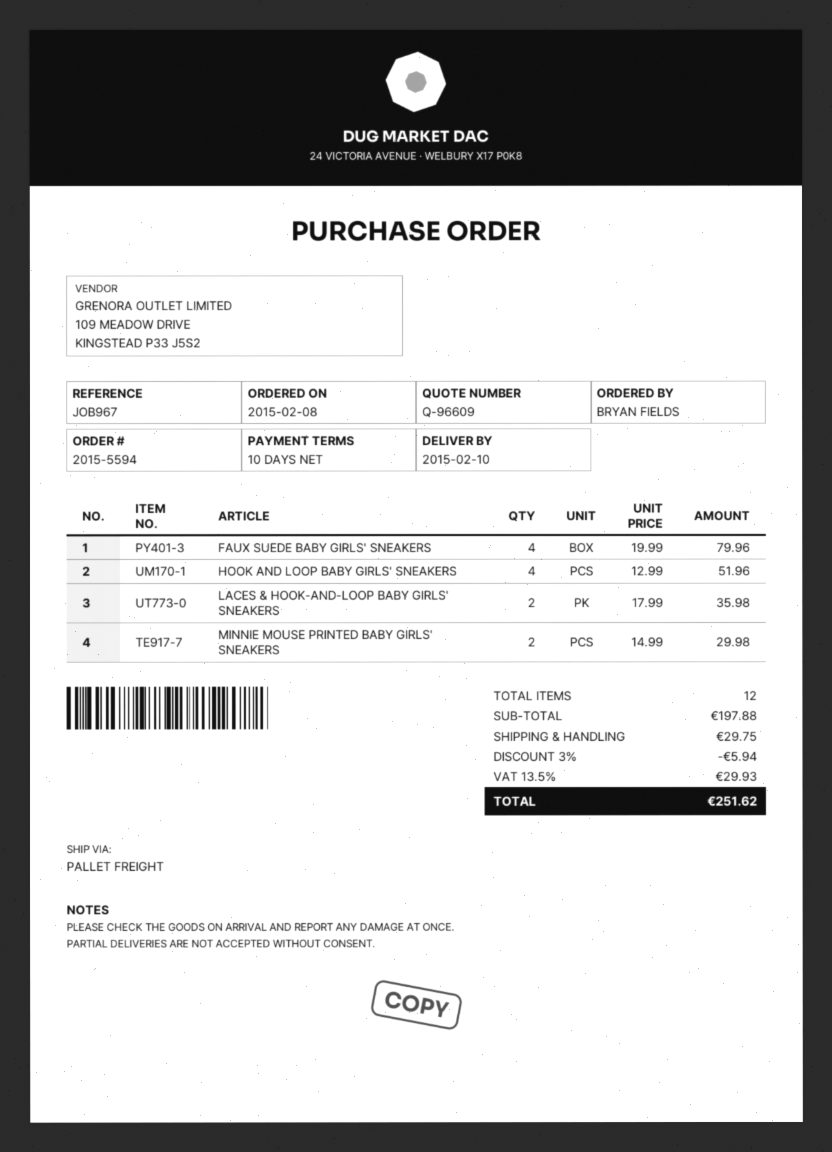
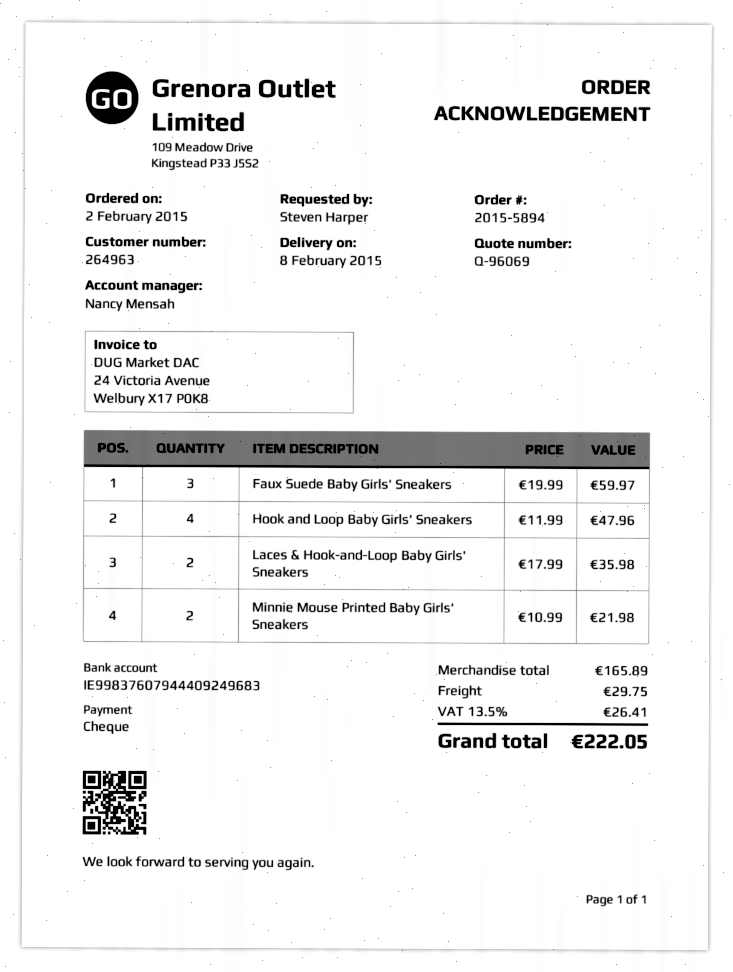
quote number: Q-96609 -> Q-96069
order number: 2015-5594 -> 2015-5894
order date: 2015-02-08 -> 2015-02-02
delivery date: 2015-02-10 -> 2015-02-08
ordered by: BRYAN FIELDS -> Steven Harper
FAUX SUEDE BABY GIRLS' SNEAKERS: 4 x 19.99 = 79.96 -> 3 x 19.99 = 59.97
HOOK AND LOOP BABY GIRLS' SNEAKERS: 4 x 12.99 = 51.96 -> 4 x 11.99 = 47.96
MINNIE MOUSE PRINTED BABY GIRLS' SNEAKERS: 2 x 14.99 = 29.98 -> 2 x 10.99 = 21.98
subtotal: 197.88 -> 165.89
discount: 3% = 5.94 -> none
tax: 13.5% = 29.93 -> 13.5% = 26.41
total: 251.62 -> 222.05

